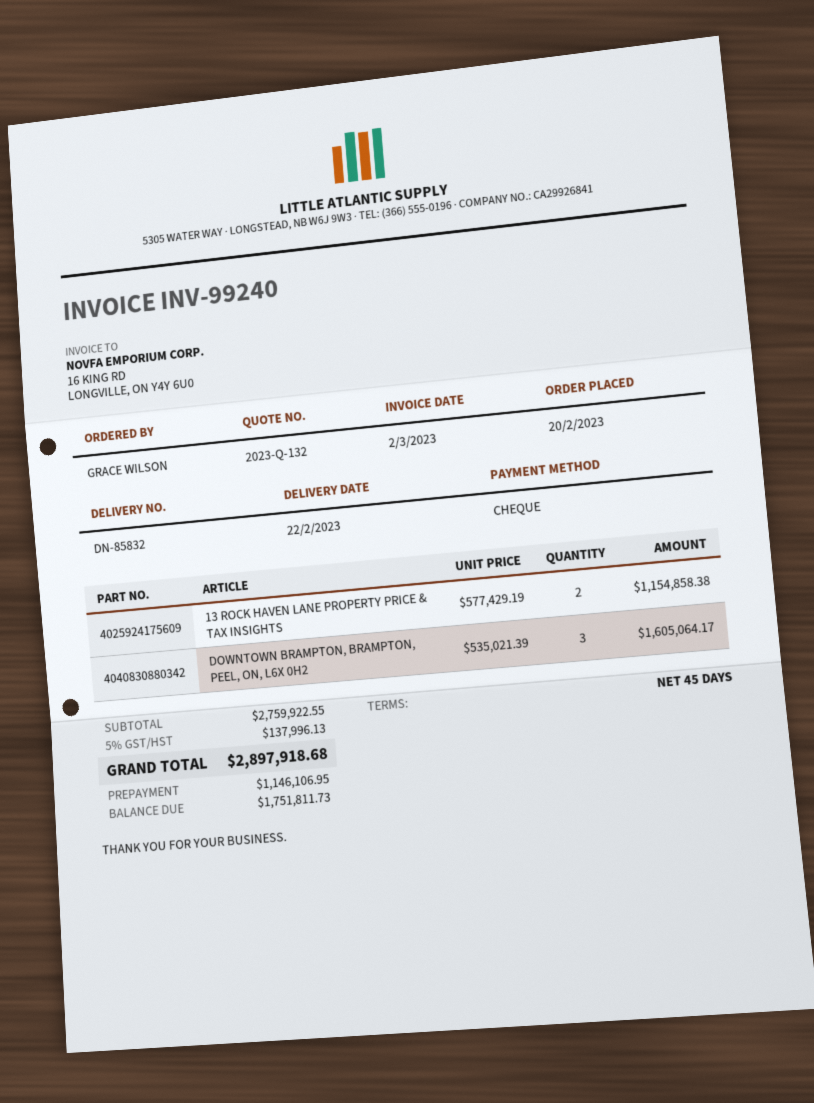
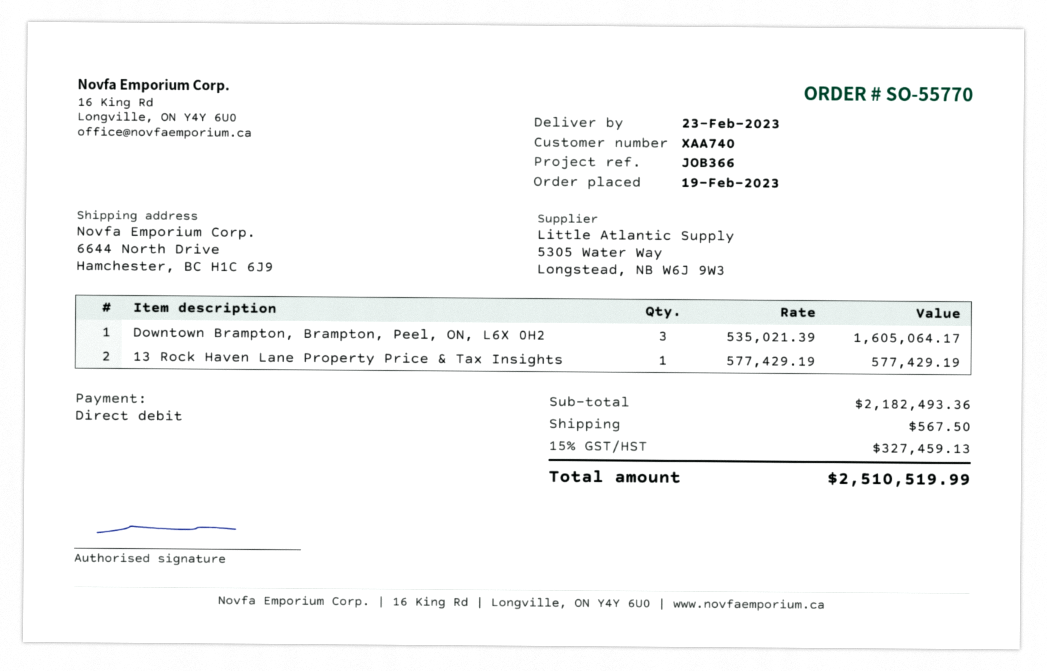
order date: 2023-02-20 -> 2023-02-19
delivery date: 2023-02-22 -> 2023-02-23
payment method: cheque -> direct debit
13 ROCK HAVEN LANE PROPERTY PRICE & TAX INSIGHTS: 2 x 577429.19 = 1154858.38 -> 1 x 577429.19 = 577429.19
subtotal: 2759922.55 -> 2182493.36
shipping: none -> 567.50
tax: 5% = 137996.13 -> 15% = 327459.13
total: 2897918.68 -> 2510519.99

